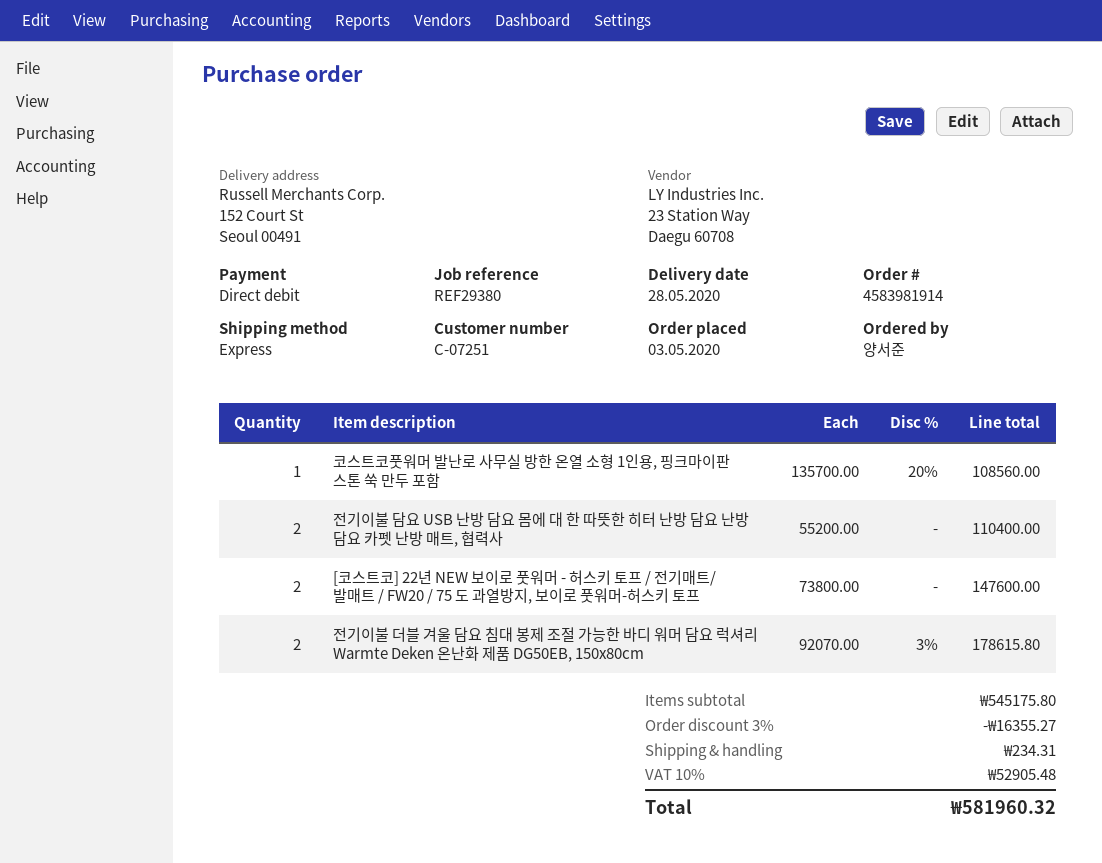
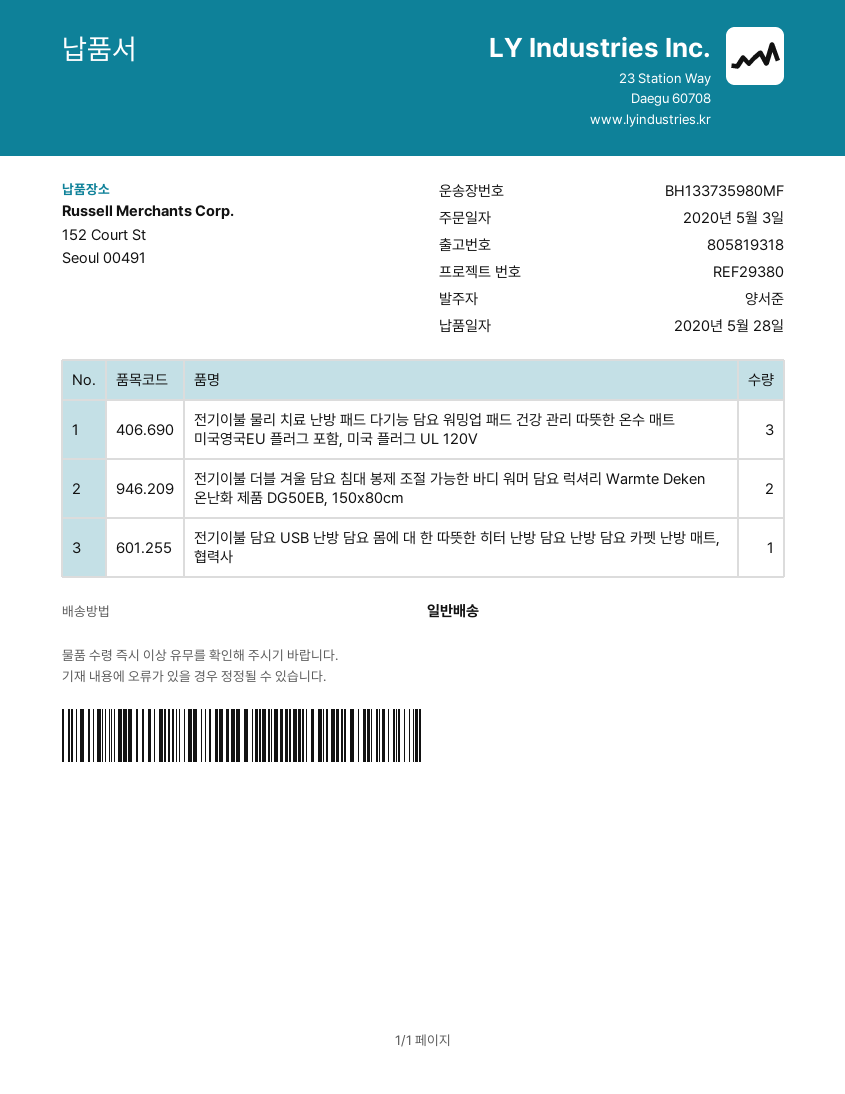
shipping method: express -> standard
코스트코풋워머 발난로 사무실 방한 온열 소형 1인용, 핑크마이판 스톤 쑥 만두 포함: 1 -> none
전기이불 담요 USB 난방 담요 몸에 대 한 따뜻한 히터 난방 담요 난방 담요 카펫 난방 매트, 협력사: 2 -> 1
[코스트코] 22년 NEW 보이로 풋워머 - 허스키 토프 / 전기매트/ 발매트 / FW20 / 75 도 과열방지, 보이로 풋워머-허스키 토프: 2 -> none
전기이불 물리 치료 난방 패드 다기능 담요 워밍업 패드 건강 관리 따뜻한 온수 매트 미국영국EU 플러그 포함, 미국 플러그 UL 120V: none -> 3

